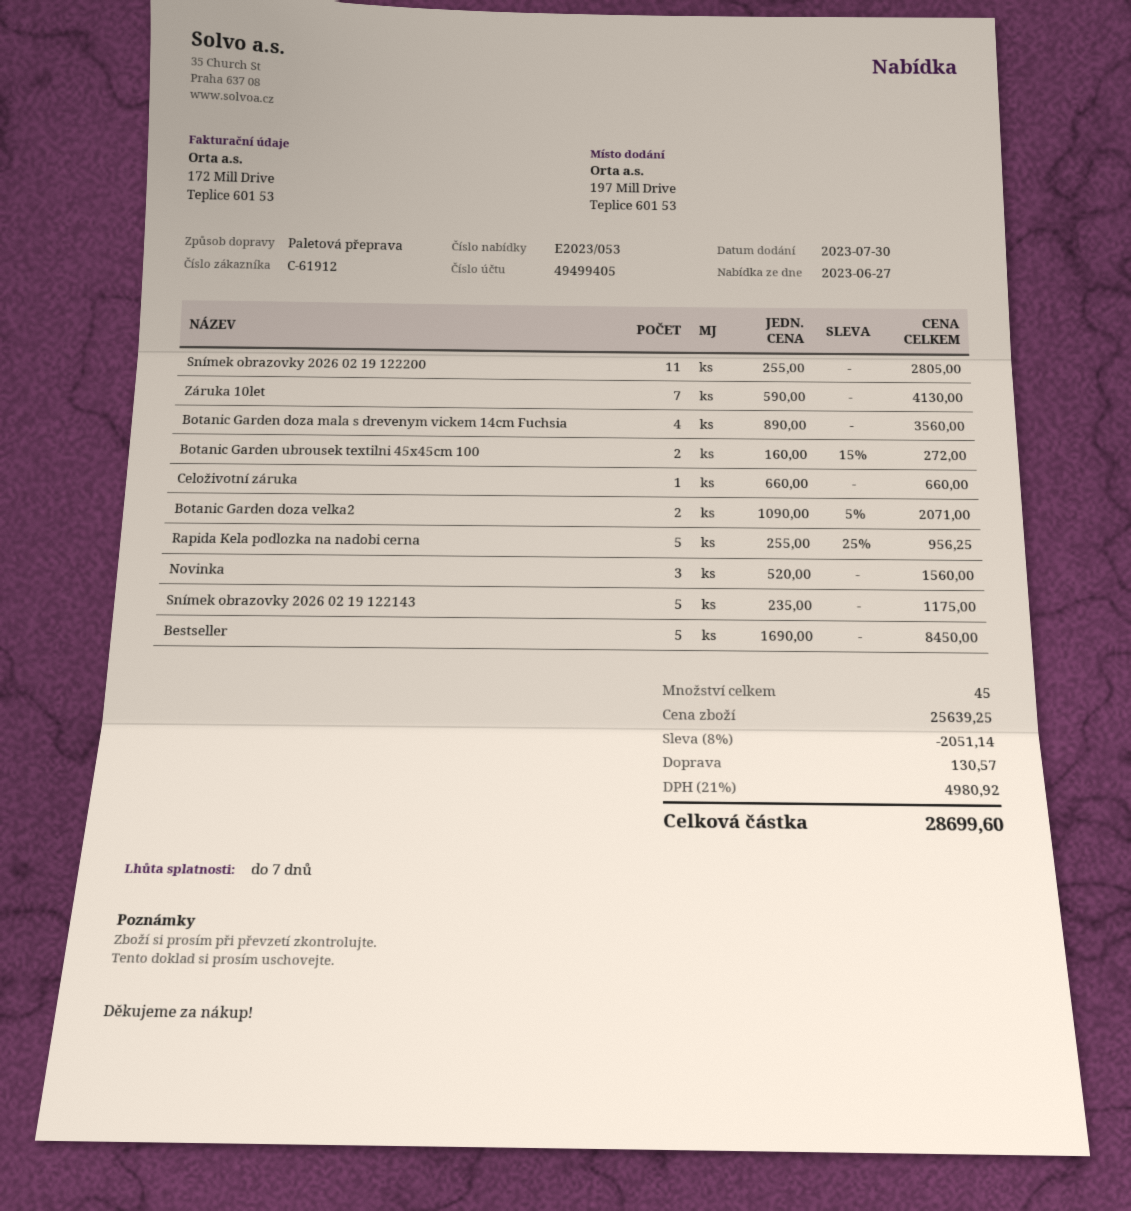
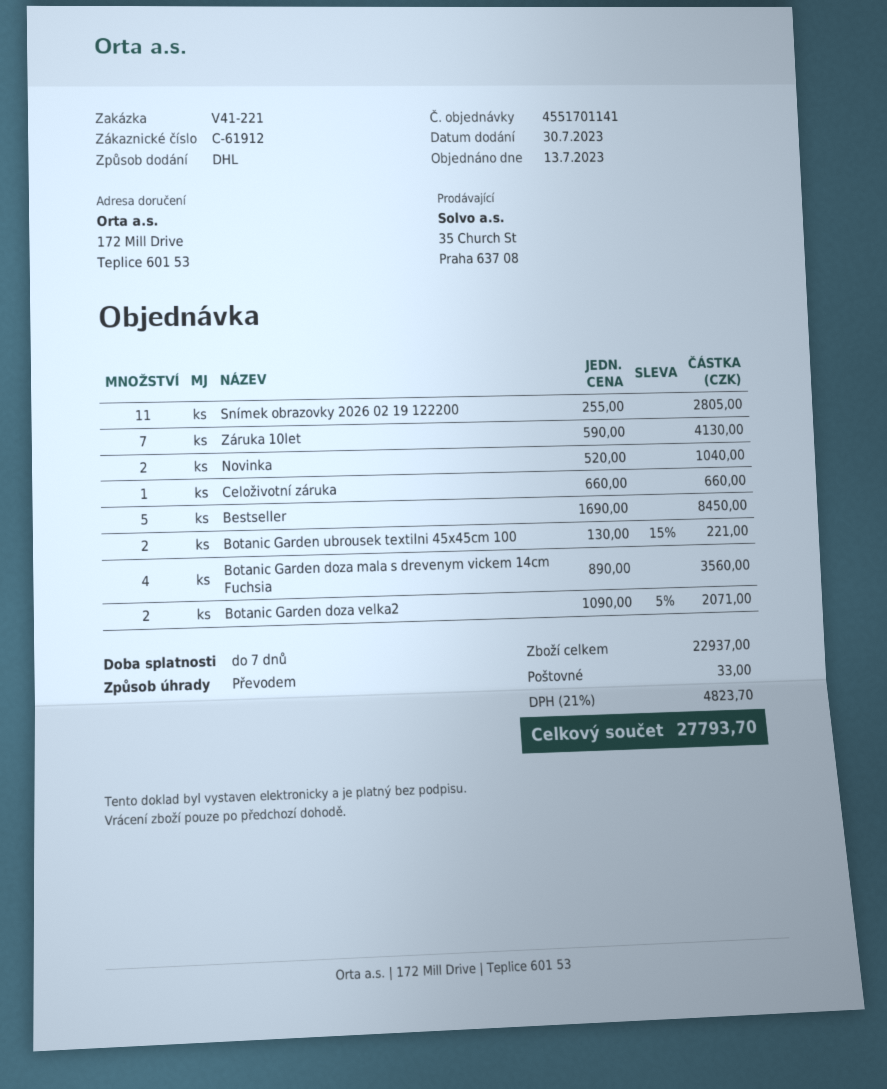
shipping method: pallet freight -> DHL
ship to: 197 Mill Drive, Teplice 601 53 -> 172 Mill Drive, Teplice 601 53
Botanic Garden ubrousek textilni 45x45cm 100: 2 x 160.00 - 15% = 272.00 -> 2 x 130.00 - 15% = 221.00
Rapida Kela podlozka na nadobi cerna: 5 x 255.00 - 25% = 956.25 -> none
Novinka: 3 x 520.00 = 1560.00 -> 2 x 520.00 = 1040.00
Snímek obrazovky 2026 02 19 122143: 5 x 235.00 = 1175.00 -> none
subtotal: 25639.25 -> 22937.00
discount: 8% = 2051.14 -> none
shipping: 130.57 -> 33.00
tax: 21% = 4980.92 -> 21% = 4823.70
total: 28699.60 -> 27793.70

